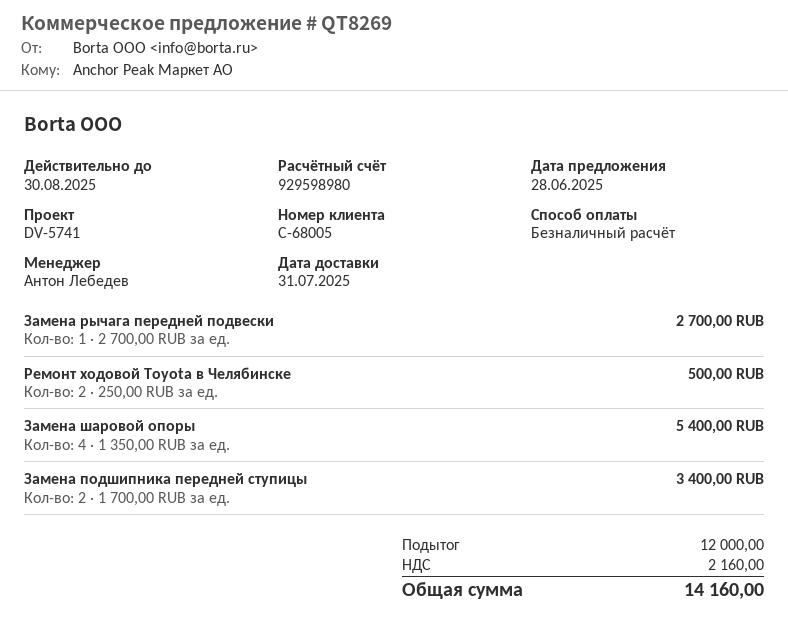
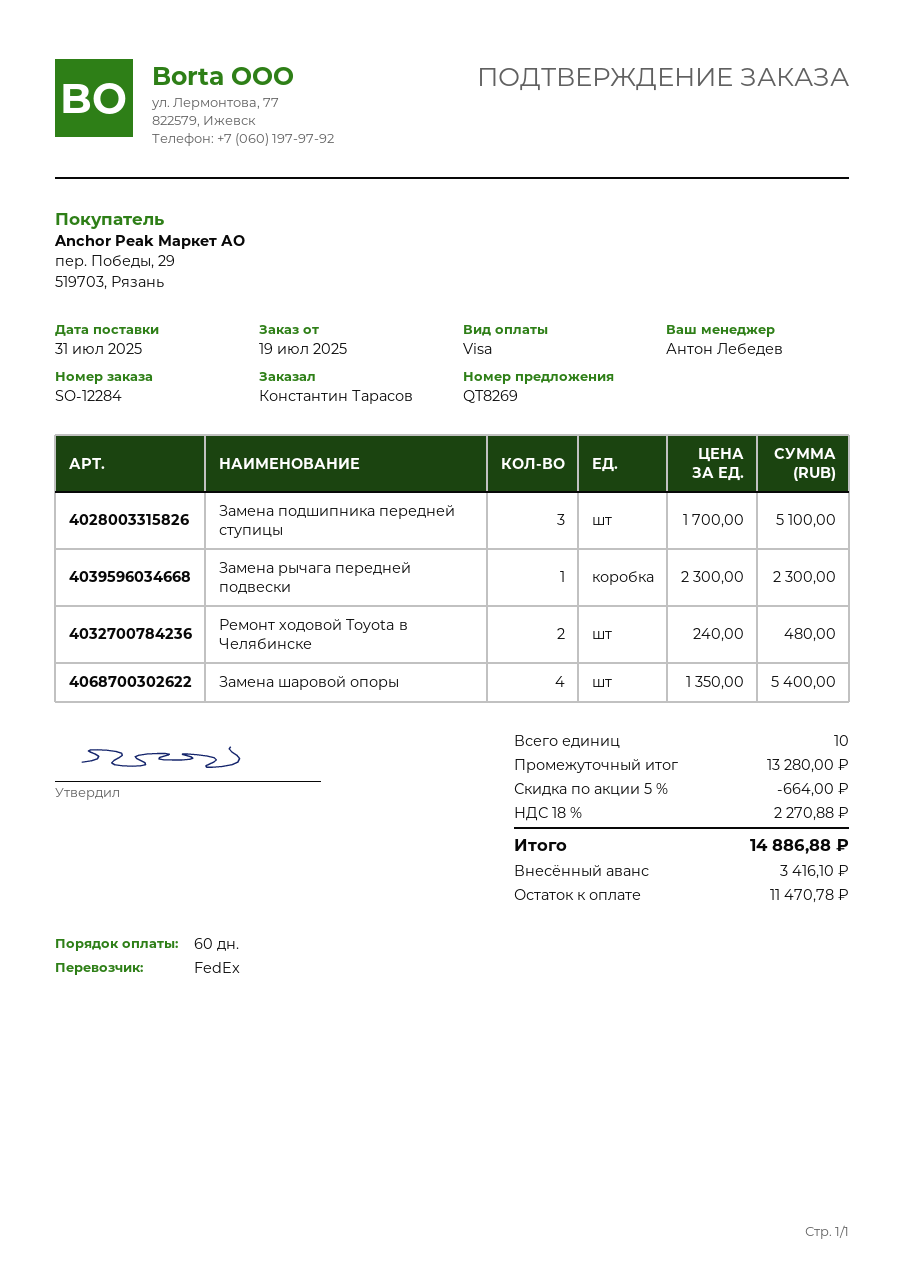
payment method: bank transfer -> Visa
Замена рычага передней подвески: 1 x 2700.00 = 2700.00 -> 1 x 2300.00 = 2300.00
Ремонт ходовой Toyota в Челябинске: 2 x 250.00 = 500.00 -> 2 x 240.00 = 480.00
Замена подшипника передней ступицы: 2 x 1700.00 = 3400.00 -> 3 x 1700.00 = 5100.00
subtotal: 12000.00 -> 13280.00
discount: none -> 5% = 664.00
tax: 2160.00 -> 2270.88
total: 14160.00 -> 14886.88

